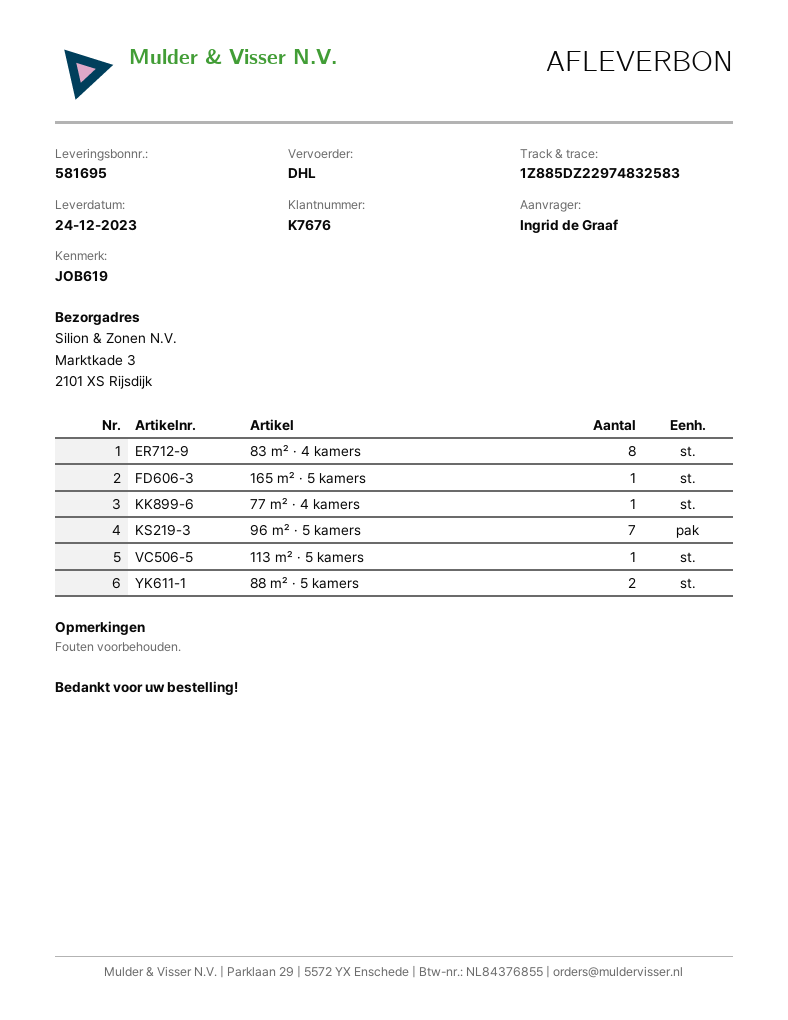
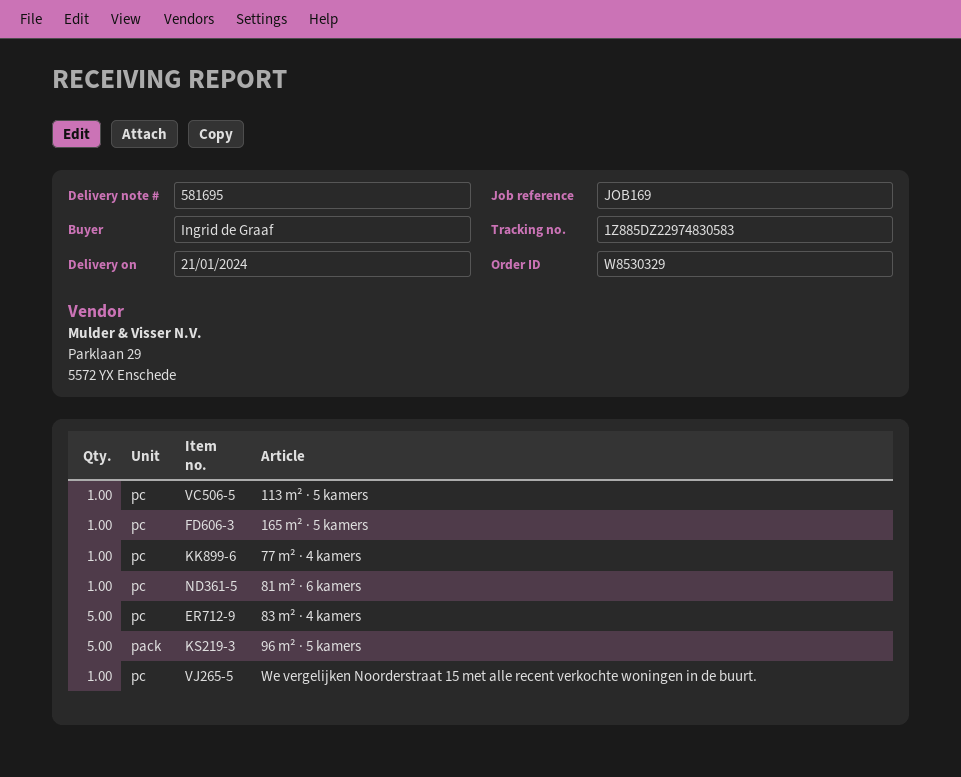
delivery date: 2023-12-24 -> 2024-01-21
reference: JOB619 -> JOB169
tracking number: 1Z885DZ22974832583 -> 1Z885DZ22974830583
83 m² · 4 kamers: 8 -> 5
96 m² · 5 kamers: 7 -> 5
88 m² · 5 kamers: 2 -> none
81 m² · 6 kamers: none -> 1
We vergelijken Noorderstraat 15 met alle recent verkochte woningen in de buurt.: none -> 1

